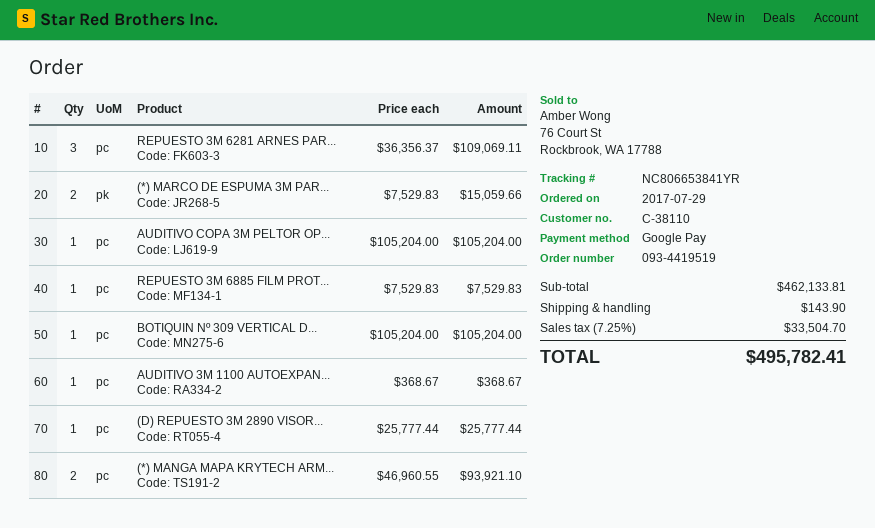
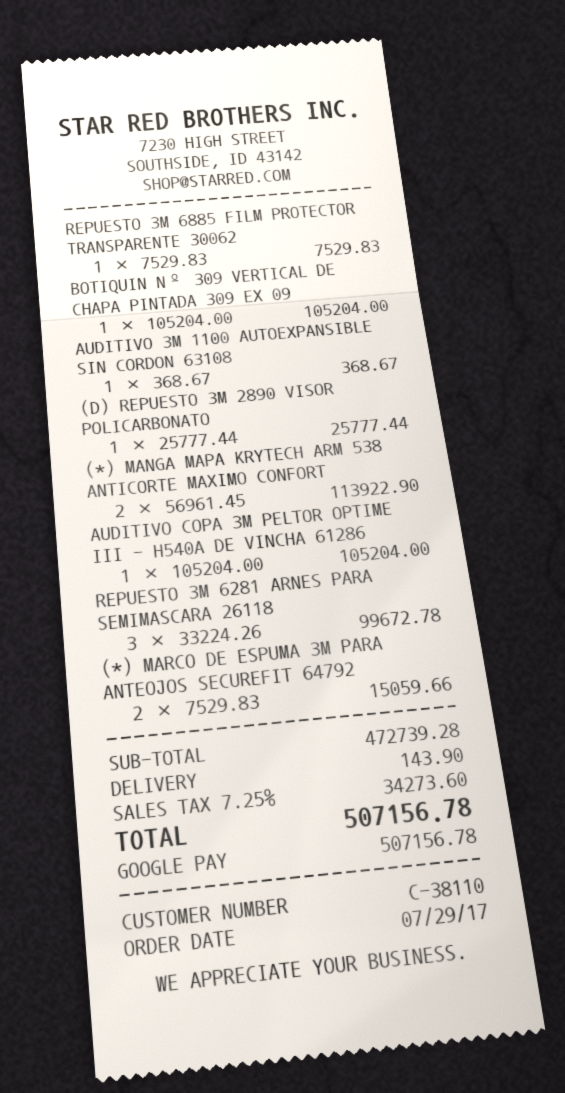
REPUESTO 3M 6281 ARNES PAR...: 3 x 36356.37 = 109069.11 -> 3 x 33224.26 = 99672.78
(*) MANGA MAPA KRYTECH ARM...: 2 x 46960.55 = 93921.10 -> 2 x 56961.45 = 113922.90
subtotal: 462133.81 -> 472739.28
tax: 7.25% = 33504.70 -> 7.25% = 34273.60
total: 495782.41 -> 507156.78

